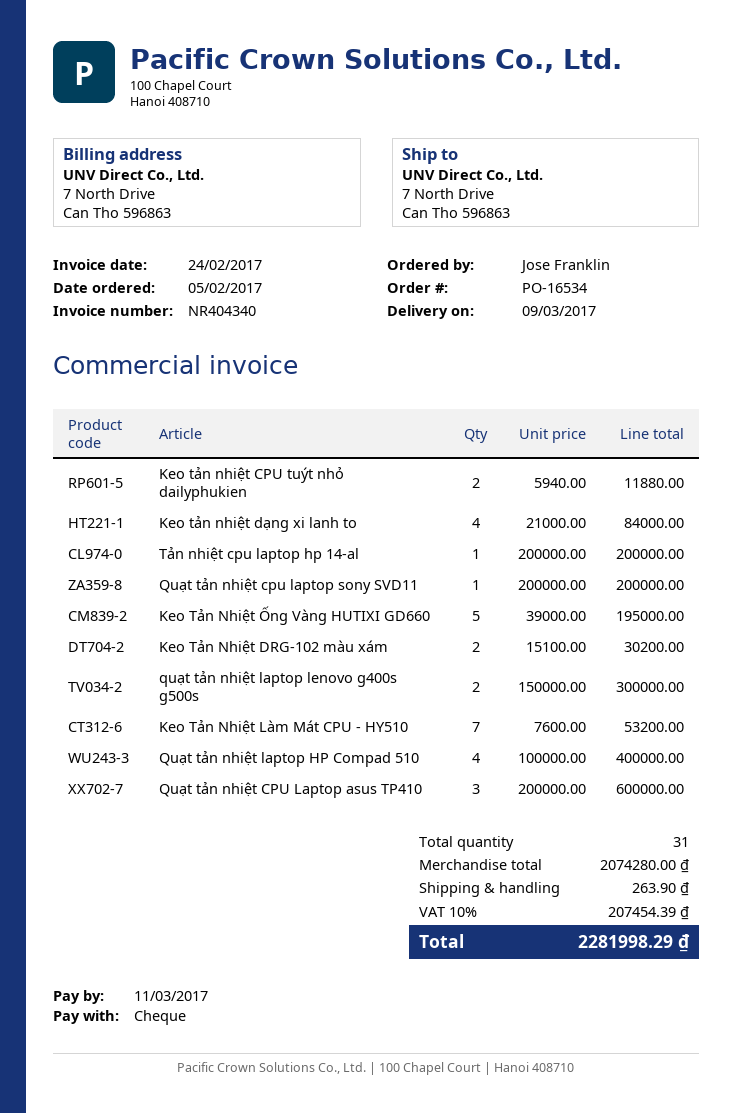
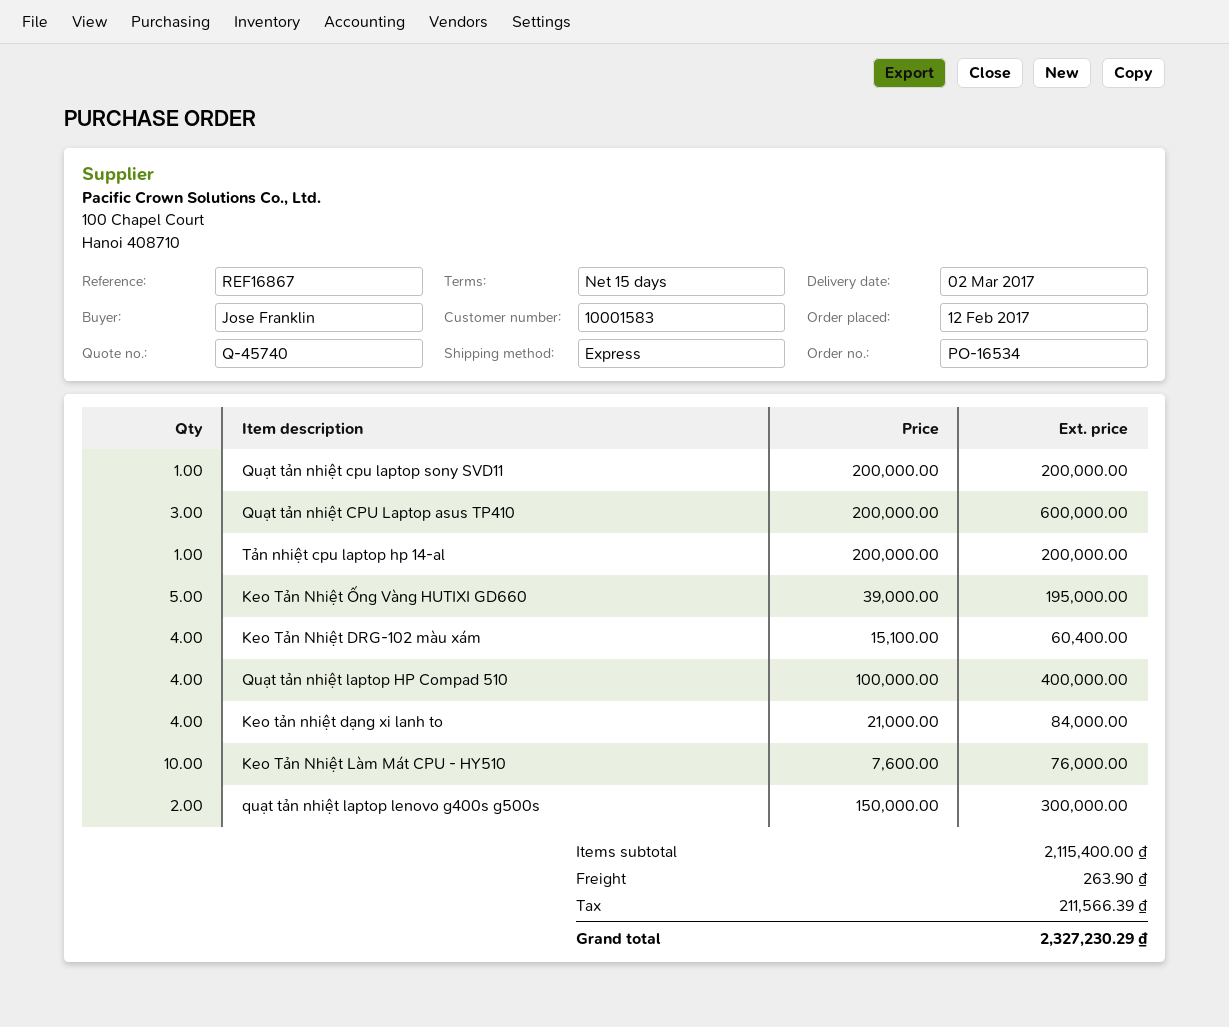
order date: 2017-02-05 -> 2017-02-12
delivery date: 2017-03-09 -> 2017-03-02
Keo tản nhiệt CPU tuýt nhỏ dailyphukien: 2 x 5940.00 = 11880.00 -> none
Keo Tản Nhiệt DRG-102 màu xám: 2 x 15100.00 = 30200.00 -> 4 x 15100.00 = 60400.00
Keo Tản Nhiệt Làm Mát CPU - HY510: 7 x 7600.00 = 53200.00 -> 10 x 7600.00 = 76000.00
subtotal: 2074280.00 -> 2115400.00
tax: 207454.39 -> 211566.39
total: 2281998.29 -> 2327230.29

